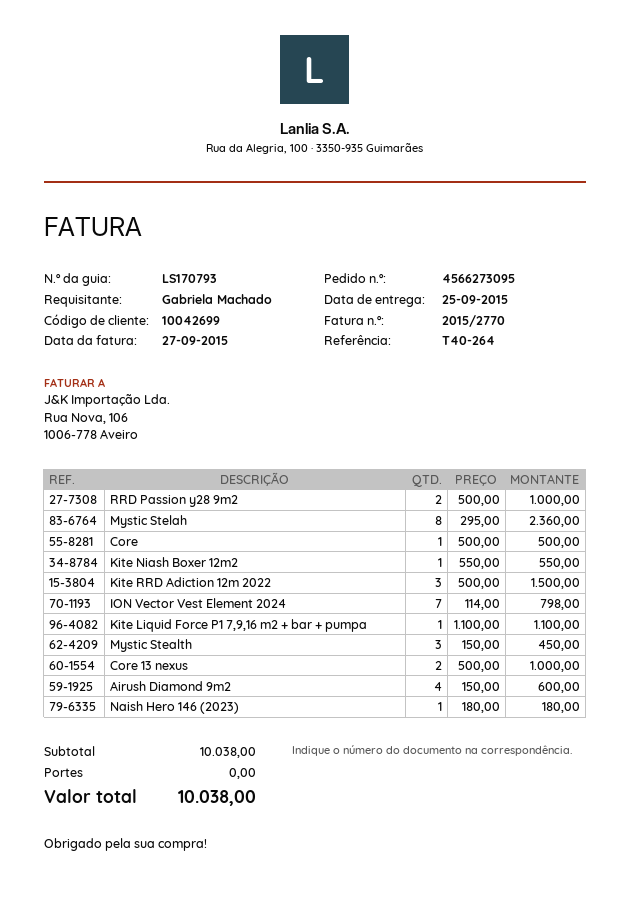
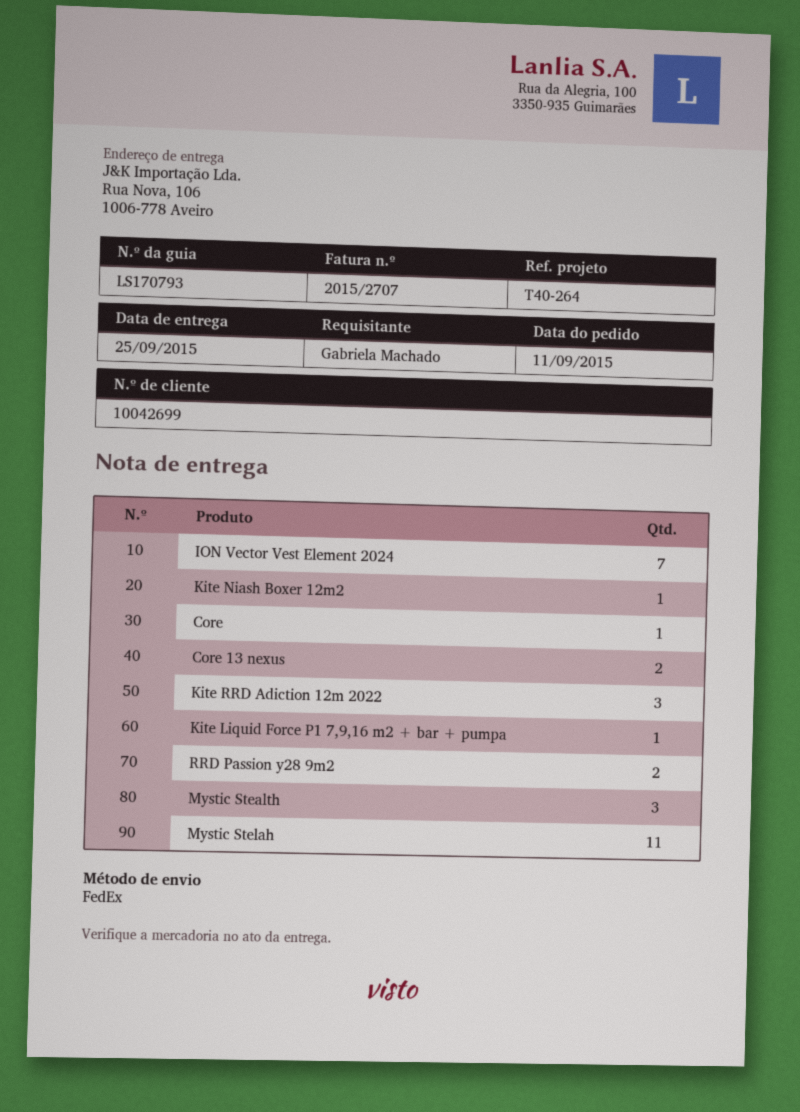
invoice number: 2015/2770 -> 2015/2707
Mystic Stelah: 8 -> 11
Airush Diamond 9m2: 4 -> none
Naish Hero 146 (2023): 1 -> none

